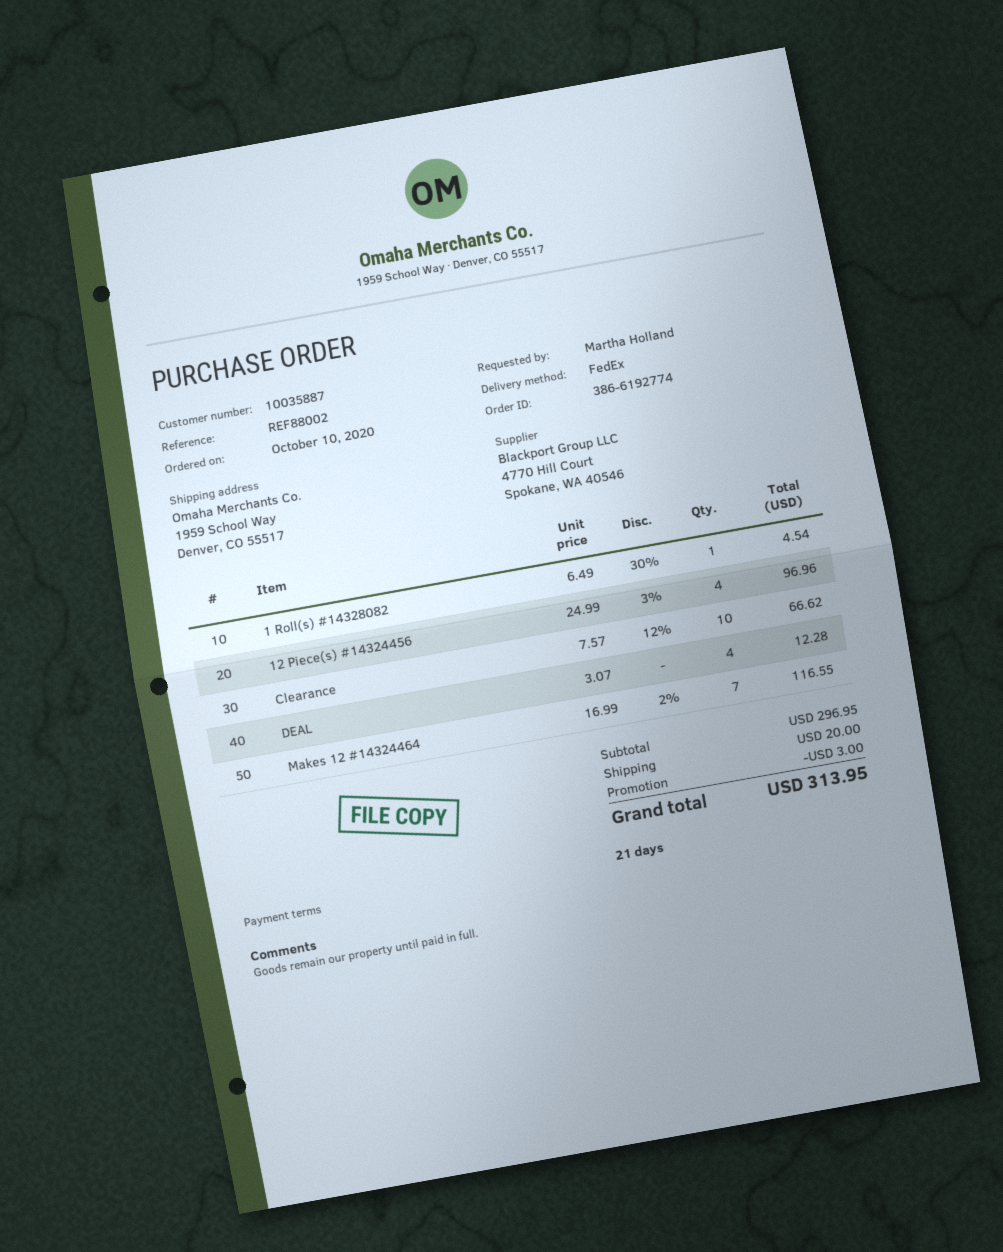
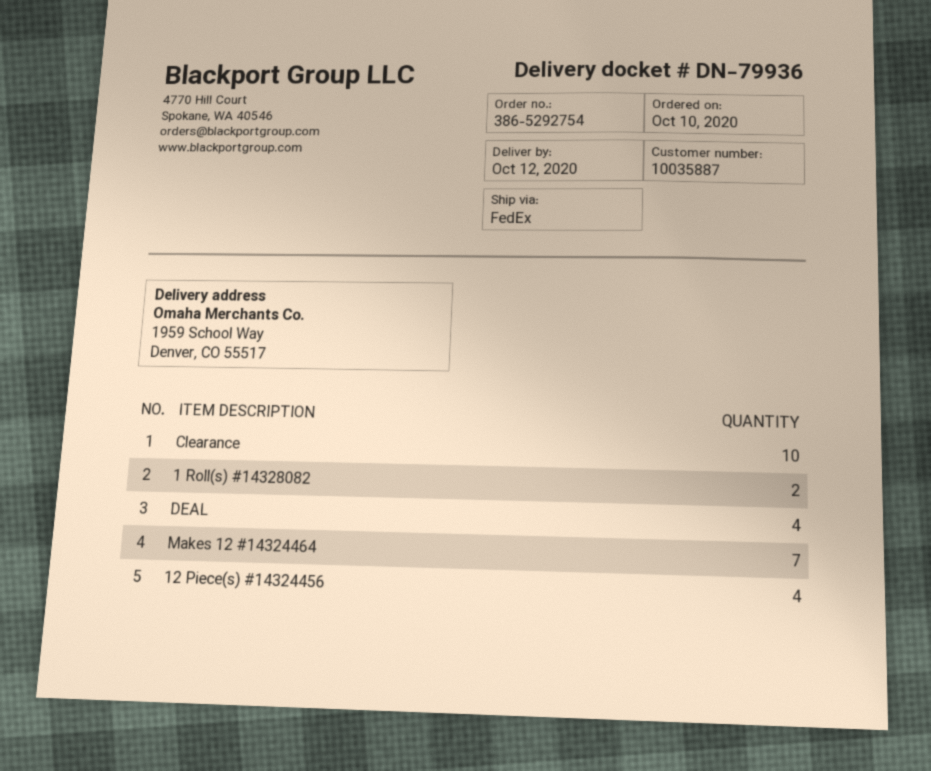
order number: 386-6192774 -> 386-5292754
1 Roll(s) #14328082: 1 -> 2

